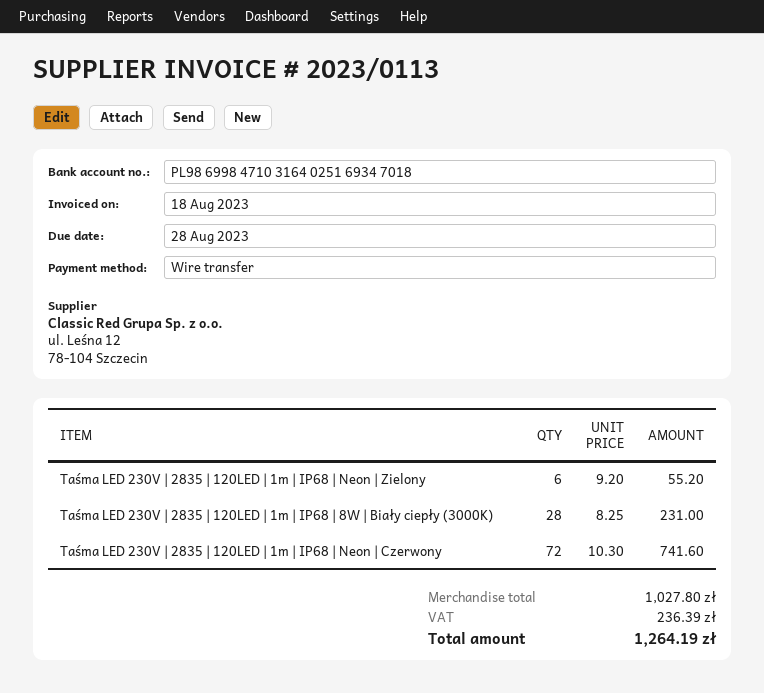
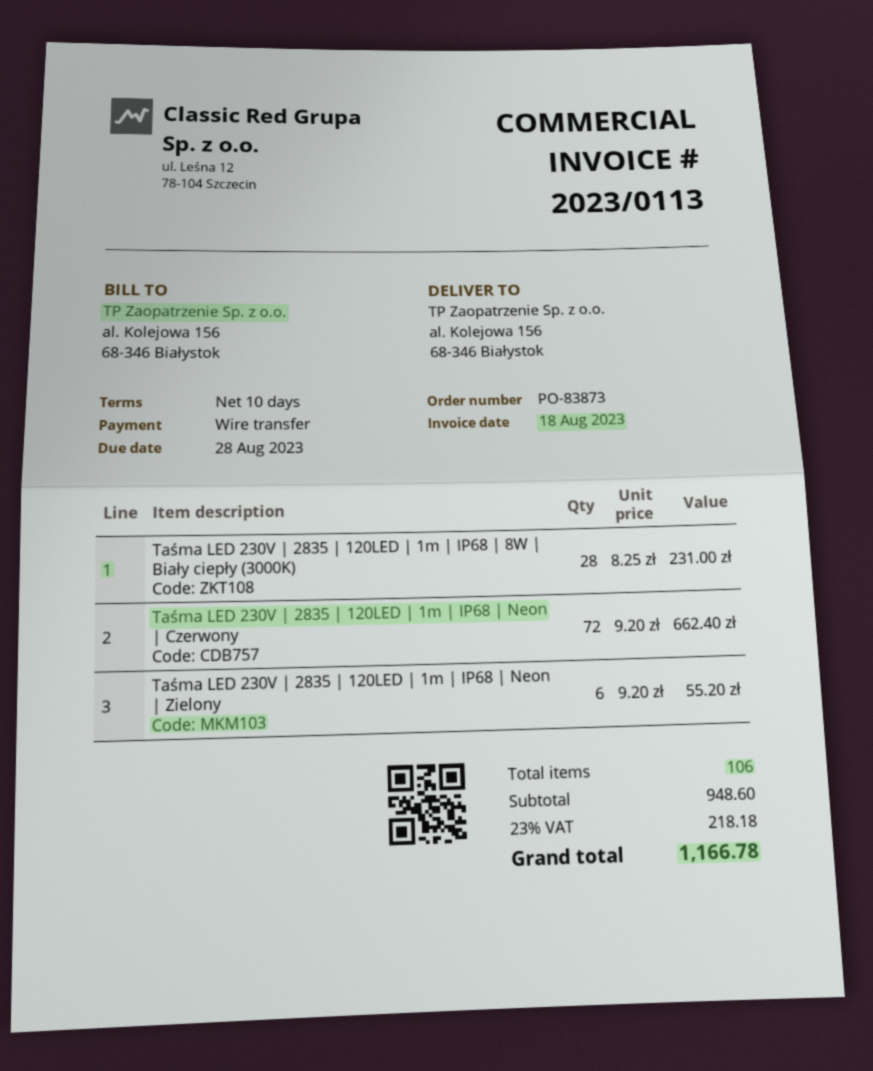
Taśma LED 230V | 2835 | 120LED | 1m | IP68 | Neon | Czerwony: 72 x 10.30 = 741.60 -> 72 x 9.20 = 662.40
subtotal: 1027.80 -> 948.60
tax: 236.39 -> 218.18
total: 1264.19 -> 1166.78

